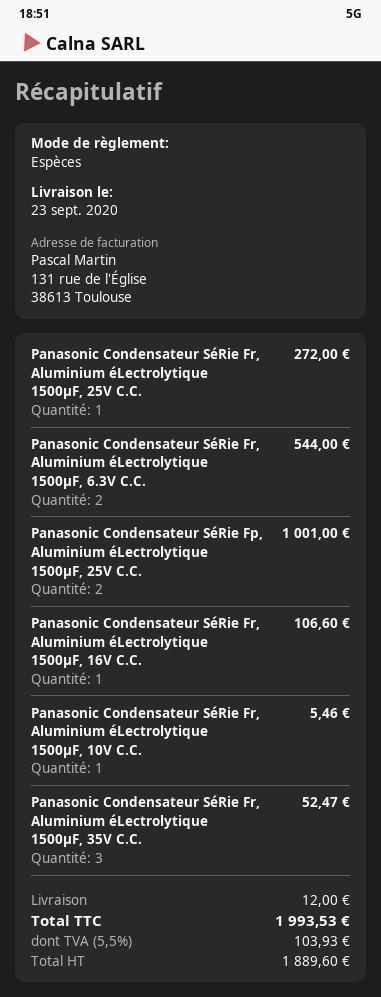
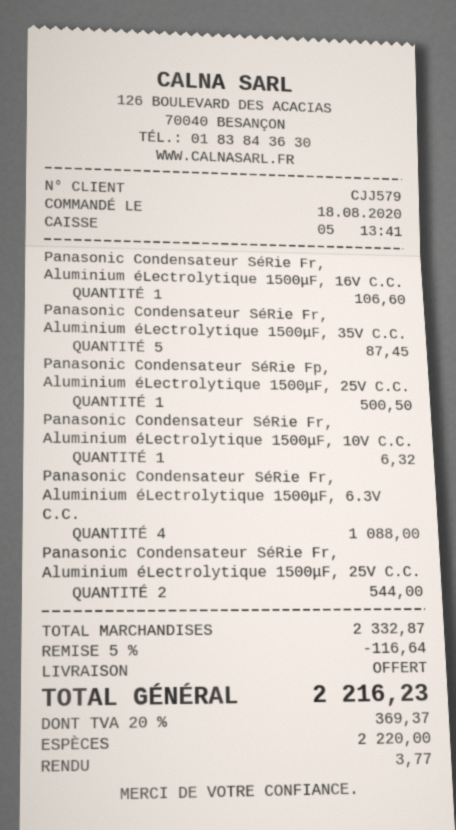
Panasonic Condensateur SéRie Fr, Aluminium éLectrolytique 1500μF, 25V C.C.: 1 for 272.00 -> 2 for 544.00
Panasonic Condensateur SéRie Fr, Aluminium éLectrolytique 1500μF, 6.3V C.C.: 2 for 544.00 -> 4 for 1088.00
Panasonic Condensateur SéRie Fp, Aluminium éLectrolytique 1500μF, 25V C.C.: 2 for 1001.00 -> 1 for 500.50
Panasonic Condensateur SéRie Fr, Aluminium éLectrolytique 1500μF, 10V C.C.: 1 for 5.46 -> 1 for 6.32
Panasonic Condensateur SéRie Fr, Aluminium éLectrolytique 1500μF, 35V C.C.: 3 for 52.47 -> 5 for 87.45
discount: none -> 5% = 116.64
shipping: 12.00 -> 0.00
tax: 5.5% = 103.93 -> 20% = 369.37
total: 1993.53 -> 2216.23

